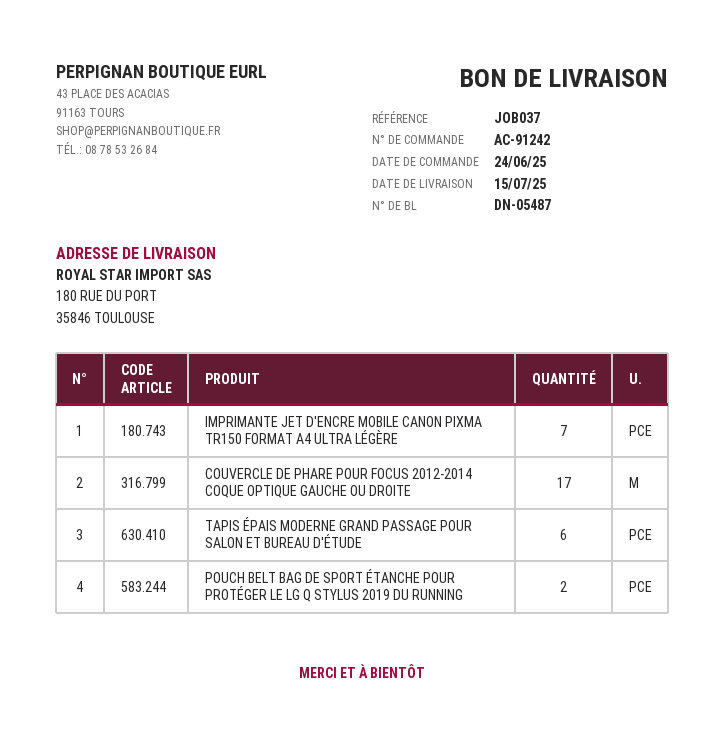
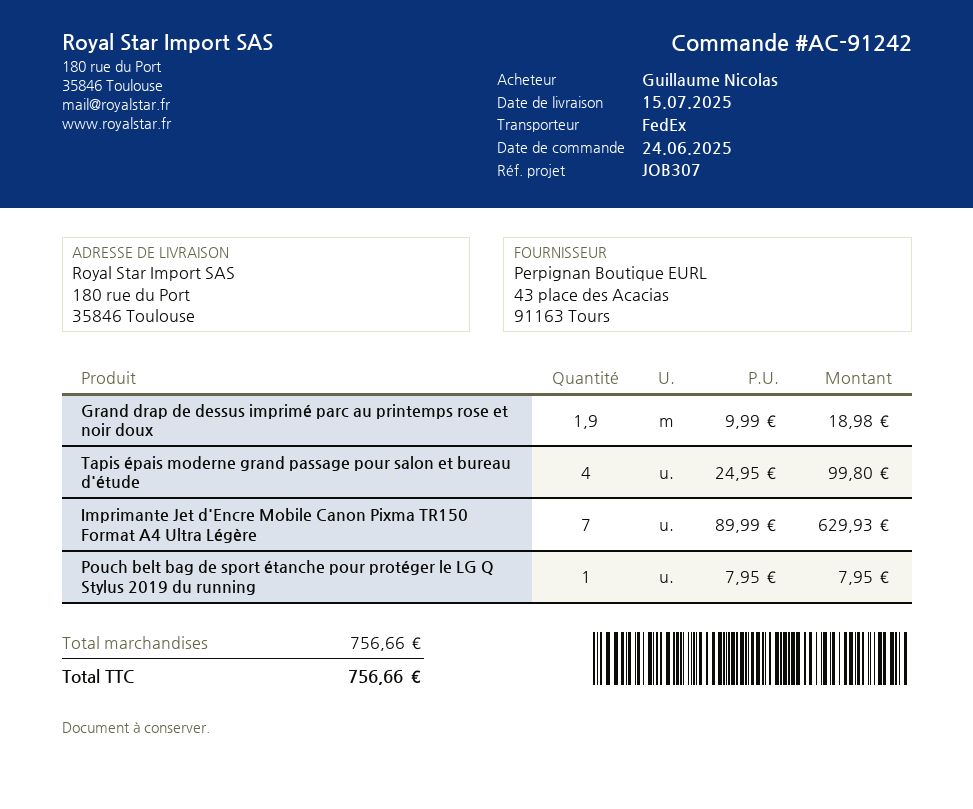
reference: JOB037 -> JOB307
COUVERCLE DE PHARE POUR FOCUS 2012-2014 COQUE OPTIQUE GAUCHE OU DROITE: 17 -> none
TAPIS ÉPAIS MODERNE GRAND PASSAGE POUR SALON ET BUREAU D'ÉTUDE: 6 -> 4
POUCH BELT BAG DE SPORT ÉTANCHE POUR PROTÉGER LE LG Q STYLUS 2019 DU RUNNING: 2 -> 1
Grand drap de dessus imprimé parc au printemps rose et noir doux: none -> 1.9

